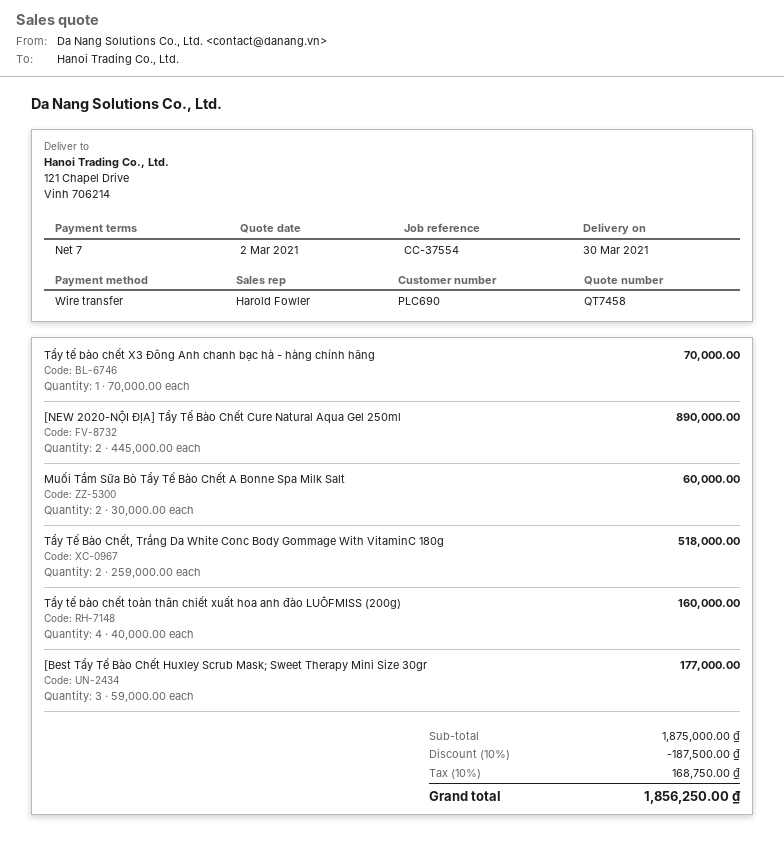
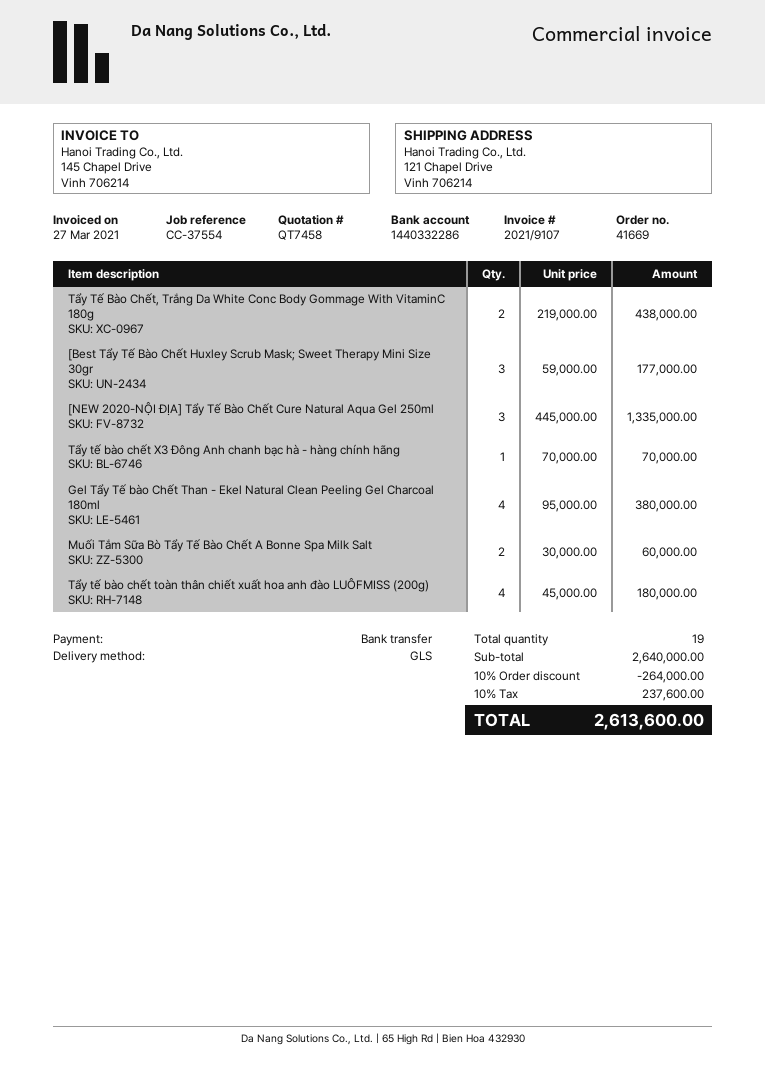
[NEW 2020-NỘI ĐỊA] Tẩy Tế Bào Chết Cure Natural Aqua Gel 250ml: 2 x 445000.00 = 890000.00 -> 3 x 445000.00 = 1335000.00
Tẩy Tế Bào Chết, Trắng Da White Conc Body Gommage With VitaminC 180g: 2 x 259000.00 = 518000.00 -> 2 x 219000.00 = 438000.00
Tẩy tế bào chết toàn thân chiết xuất hoa anh đào LUÔFMISS (200g): 4 x 40000.00 = 160000.00 -> 4 x 45000.00 = 180000.00
Gel Tẩy Tế bào Chết Than - Ekel Natural Clean Peeling Gel Charcoal 180ml: none -> 4 x 95000.00 = 380000.00
subtotal: 1875000.00 -> 2640000.00
discount: 10% = 187500.00 -> 10% = 264000.00
tax: 10% = 168750.00 -> 10% = 237600.00
total: 1856250.00 -> 2613600.00

